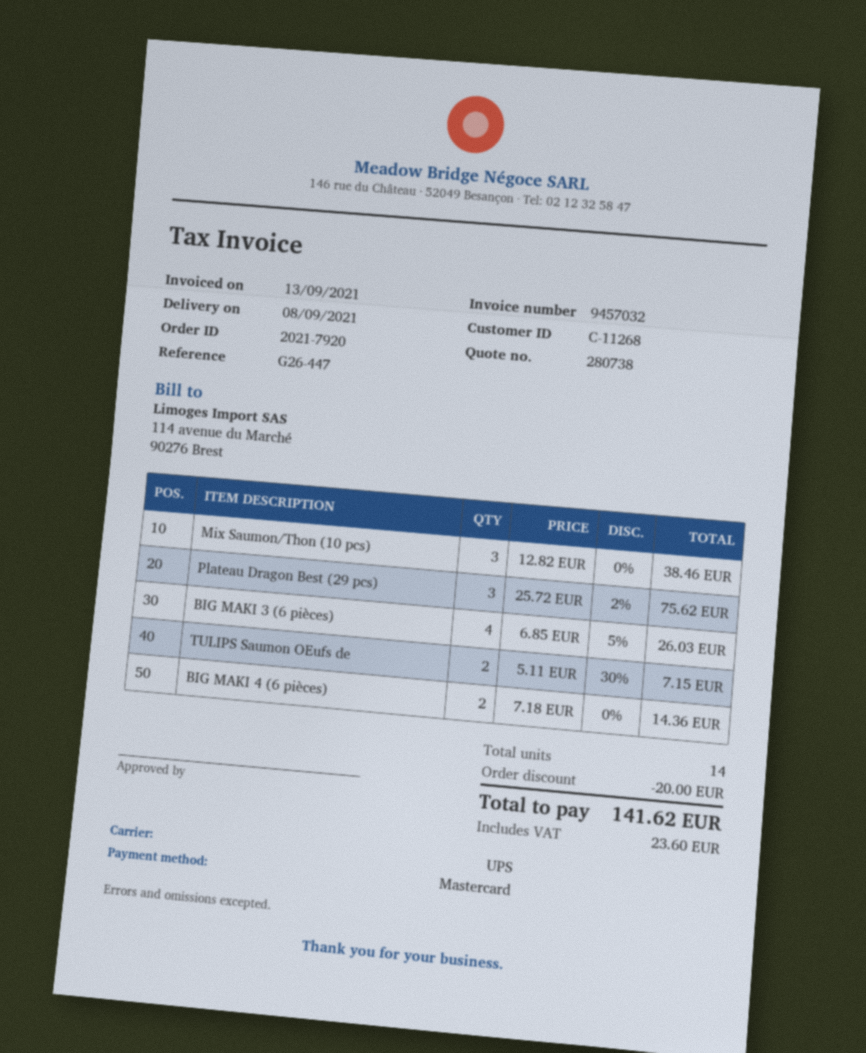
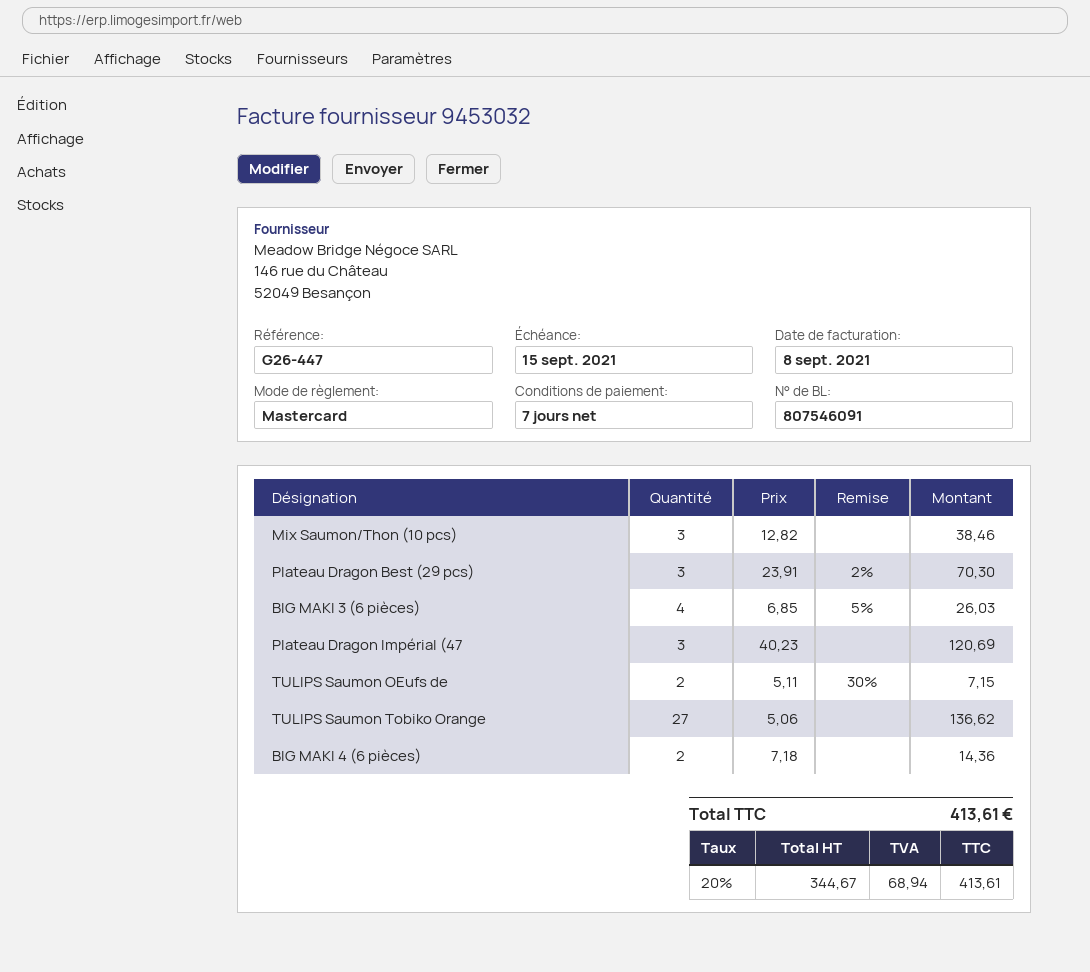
invoice number: 9457032 -> 9453032
invoice date: 2021-09-13 -> 2021-09-08
Plateau Dragon Best (29 pcs): 3 x 25.72 - 2% = 75.62 -> 3 x 23.91 - 2% = 70.30
Plateau Dragon Impérial (47: none -> 3 x 40.23 = 120.69
TULIPS Saumon Tobiko Orange: none -> 27 x 5.06 = 136.62
discount: 20.00 -> none
tax: 23.60 -> 68.94
total: 141.62 -> 413.61

